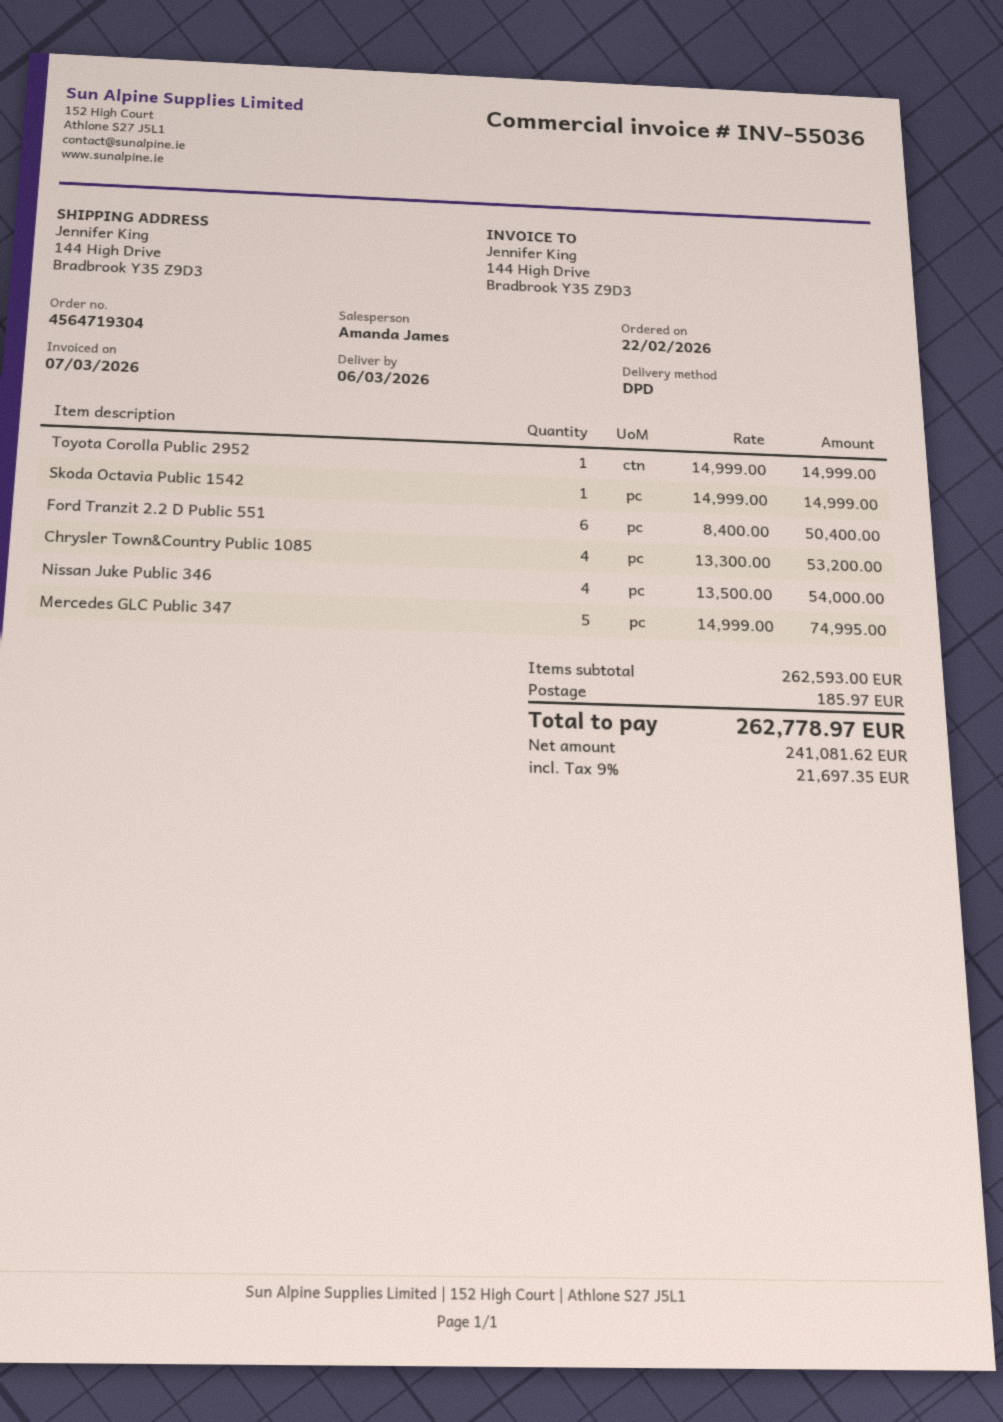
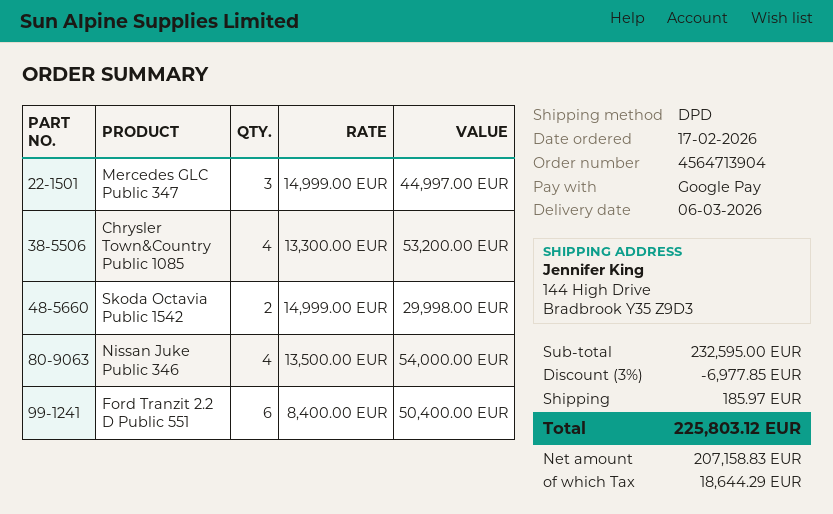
order number: 4564719304 -> 4564713904
order date: 2026-02-22 -> 2026-02-17
Toyota Corolla Public 2952: 1 x 14999.00 = 14999.00 -> none
Skoda Octavia Public 1542: 1 x 14999.00 = 14999.00 -> 2 x 14999.00 = 29998.00
Mercedes GLC Public 347: 5 x 14999.00 = 74995.00 -> 3 x 14999.00 = 44997.00
subtotal: 262593.00 -> 232595.00
discount: none -> 3% = 6977.85
net: 241081.62 -> 207158.83
tax: 21697.35 -> 18644.29
total: 262778.97 -> 225803.12

